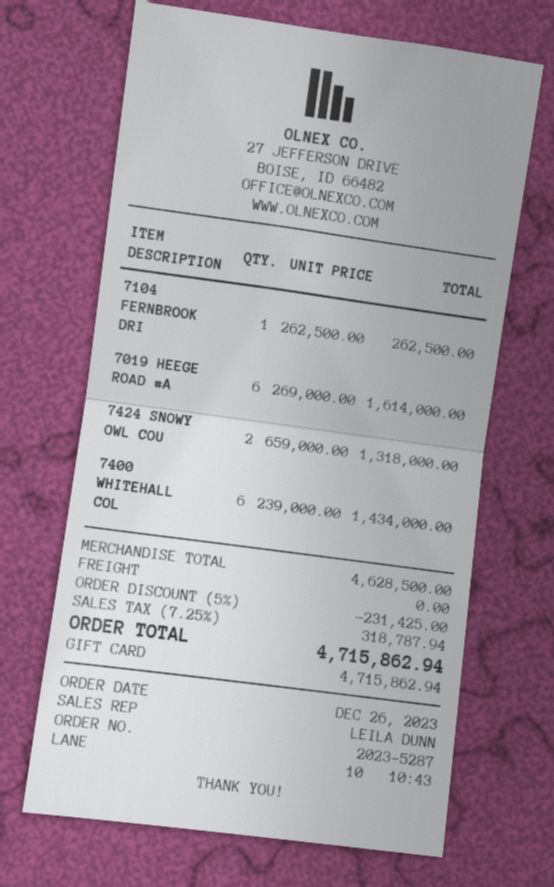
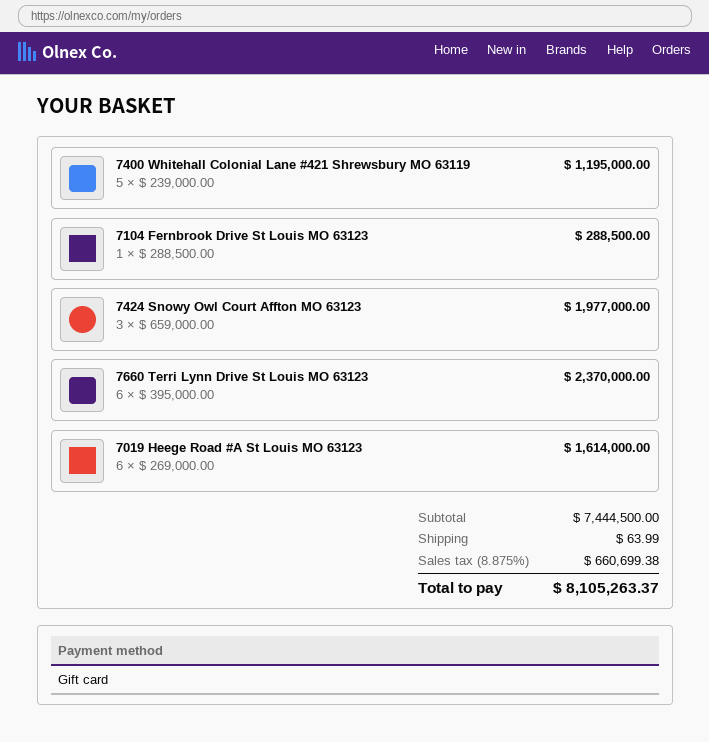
7104 FERNBROOK DRI: 1 x 262500.00 = 262500.00 -> 1 x 288500.00 = 288500.00
7424 SNOWY OWL COU: 2 x 659000.00 = 1318000.00 -> 3 x 659000.00 = 1977000.00
7400 WHITEHALL COL: 6 x 239000.00 = 1434000.00 -> 5 x 239000.00 = 1195000.00
7660 Terri Lynn Drive St Louis MO 63123: none -> 6 x 395000.00 = 2370000.00
subtotal: 4628500.00 -> 7444500.00
discount: 5% = 231425.00 -> none
shipping: 0.00 -> 63.99
tax: 7.25% = 318787.94 -> 8.875% = 660699.38
total: 4715862.94 -> 8105263.37

